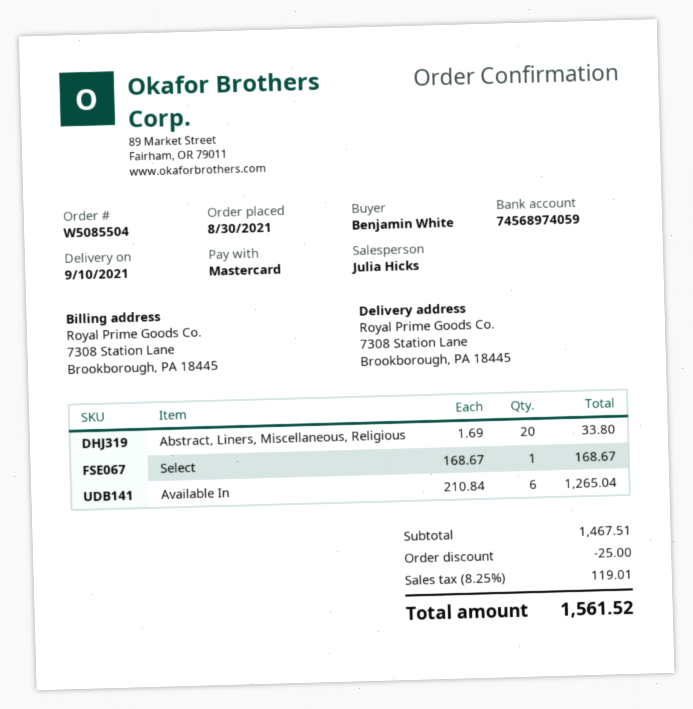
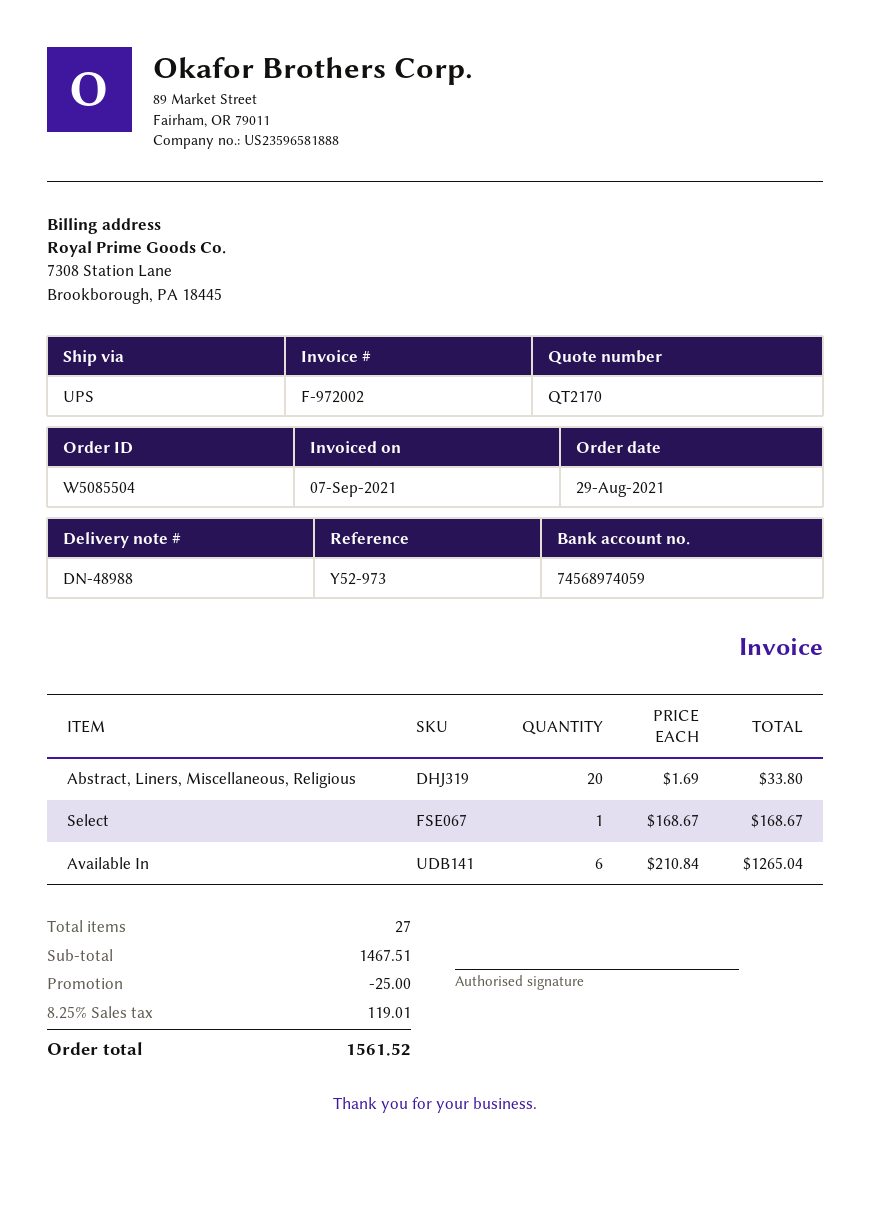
order date: 2021-08-30 -> 2021-08-29

